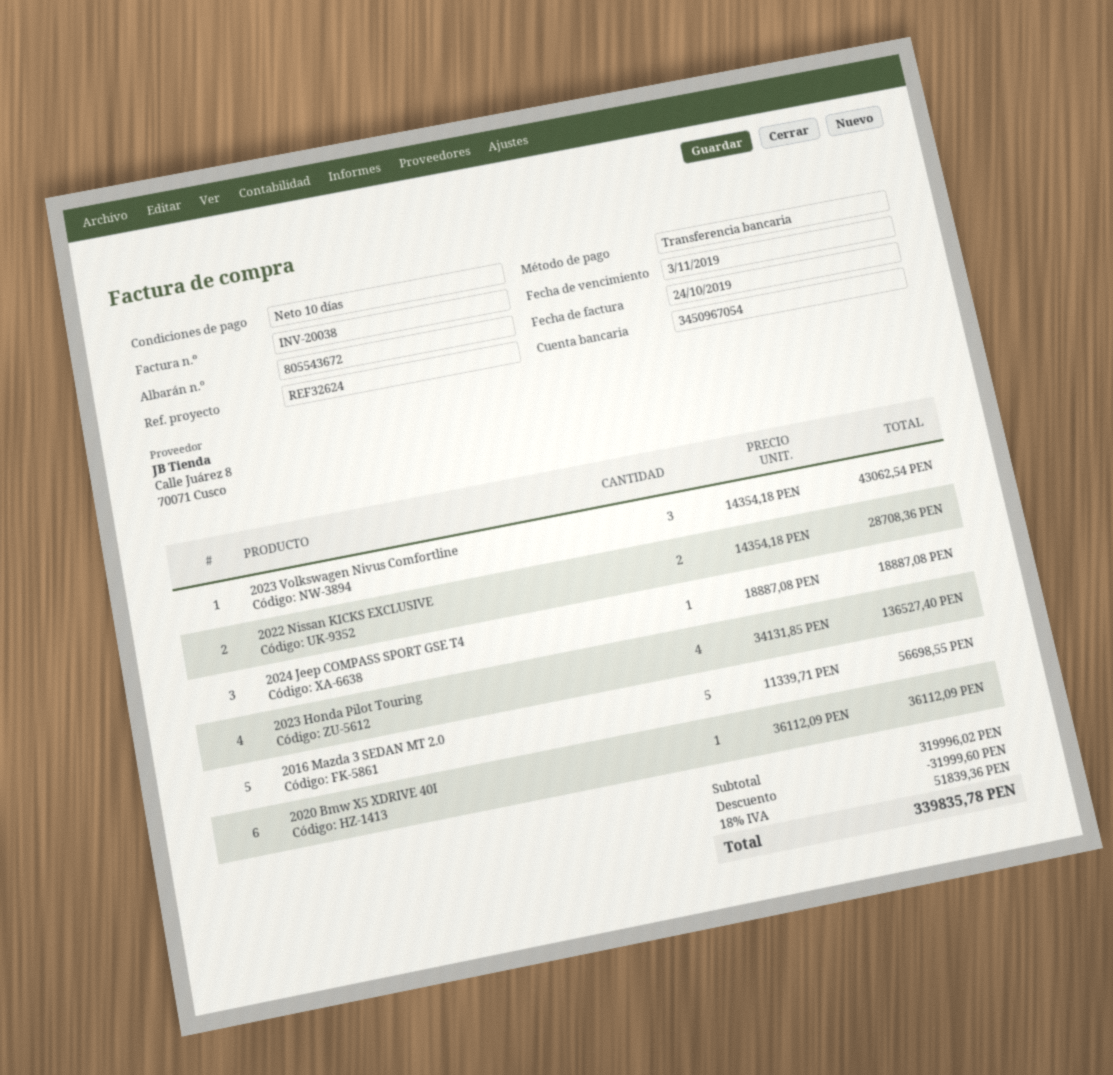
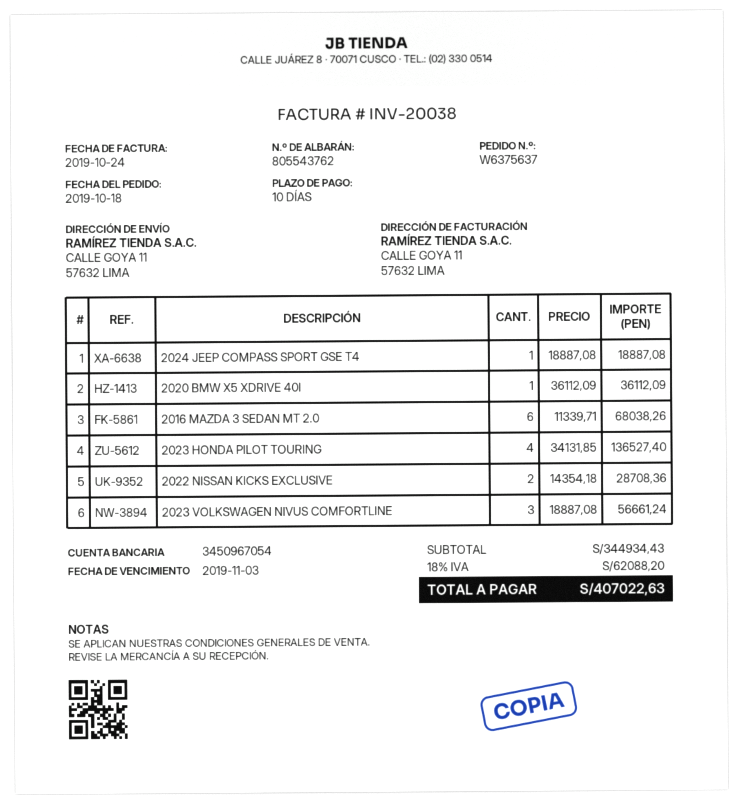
delivery note number: 805543672 -> 805543762
2023 Volkswagen Nivus Comfortline: 3 x 14354.18 = 43062.54 -> 3 x 18887.08 = 56661.24
2016 Mazda 3 SEDAN MT 2.0: 5 x 11339.71 = 56698.55 -> 6 x 11339.71 = 68038.26
subtotal: 319996.02 -> 344934.43
discount: 31999.60 -> none
tax: 18% = 51839.36 -> 18% = 62088.20
total: 339835.78 -> 407022.63

